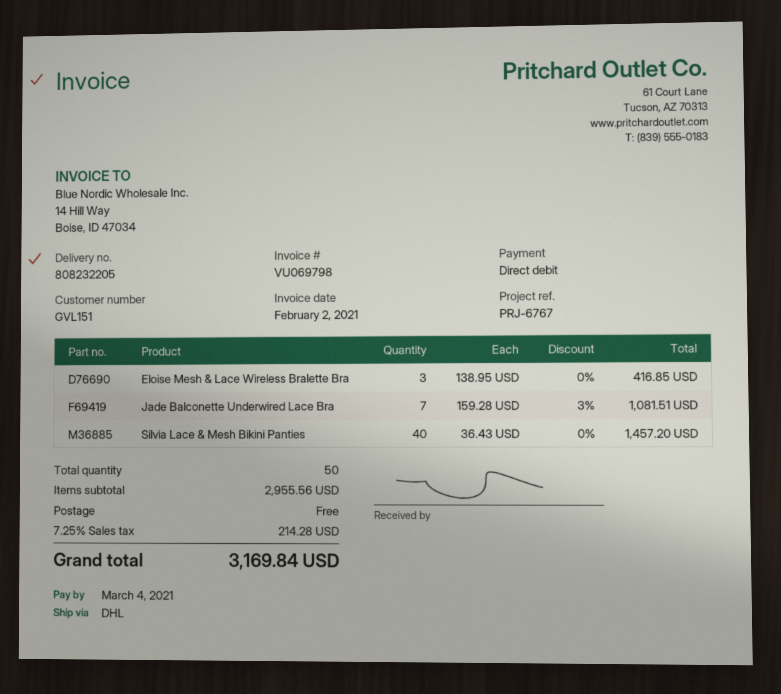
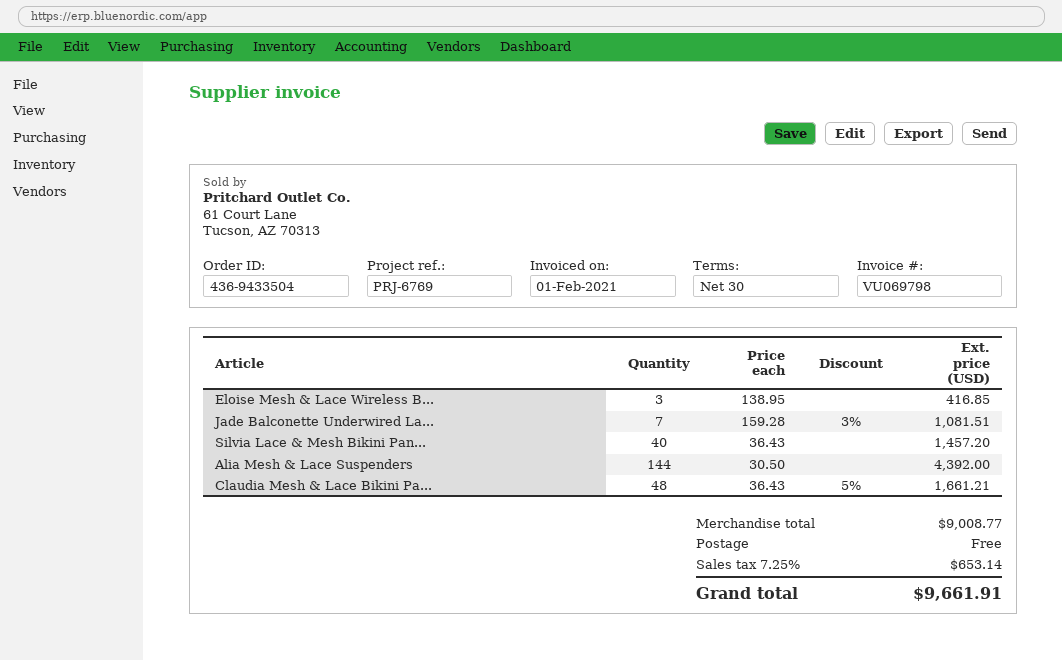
invoice date: 2021-02-02 -> 2021-02-01
reference: PRJ-6767 -> PRJ-6769
Alia Mesh & Lace Suspenders: none -> 144 x 30.50 = 4392.00
Claudia Mesh & Lace Bikini Pa...: none -> 48 x 36.43 - 5% = 1661.21
subtotal: 2955.56 -> 9008.77
tax: 7.25% = 214.28 -> 7.25% = 653.14
total: 3169.84 -> 9661.91

